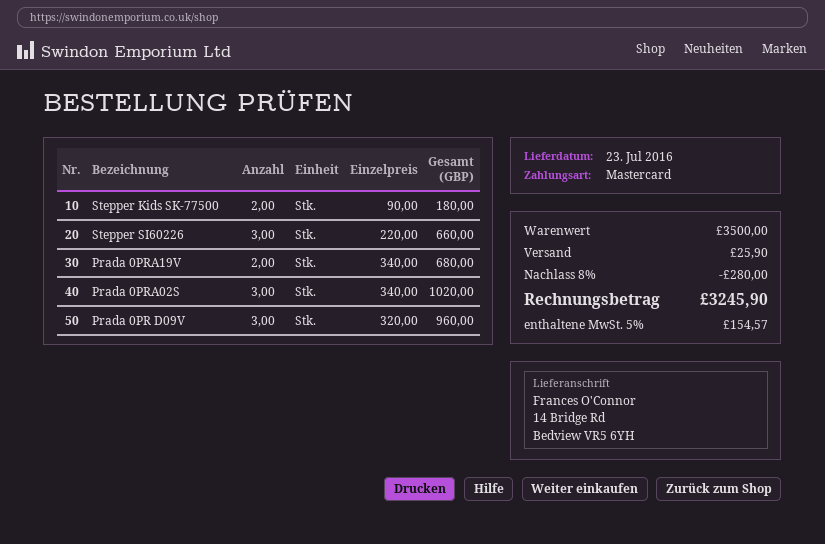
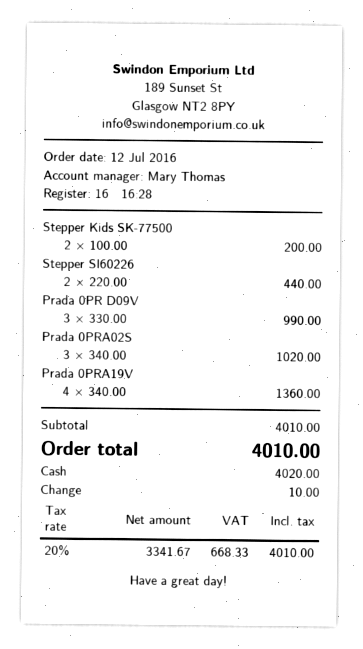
payment method: Mastercard -> cash
Stepper Kids SK-77500: 2 x 90.00 = 180.00 -> 2 x 100.00 = 200.00
Stepper SI60226: 3 x 220.00 = 660.00 -> 2 x 220.00 = 440.00
Prada 0PRA19V: 2 x 340.00 = 680.00 -> 4 x 340.00 = 1360.00
Prada 0PR D09V: 3 x 320.00 = 960.00 -> 3 x 330.00 = 990.00
subtotal: 3500.00 -> 4010.00
discount: 8% = 280.00 -> none
shipping: 25.90 -> none
tax: 5% = 154.57 -> 20% = 668.33
total: 3245.90 -> 4010.00

